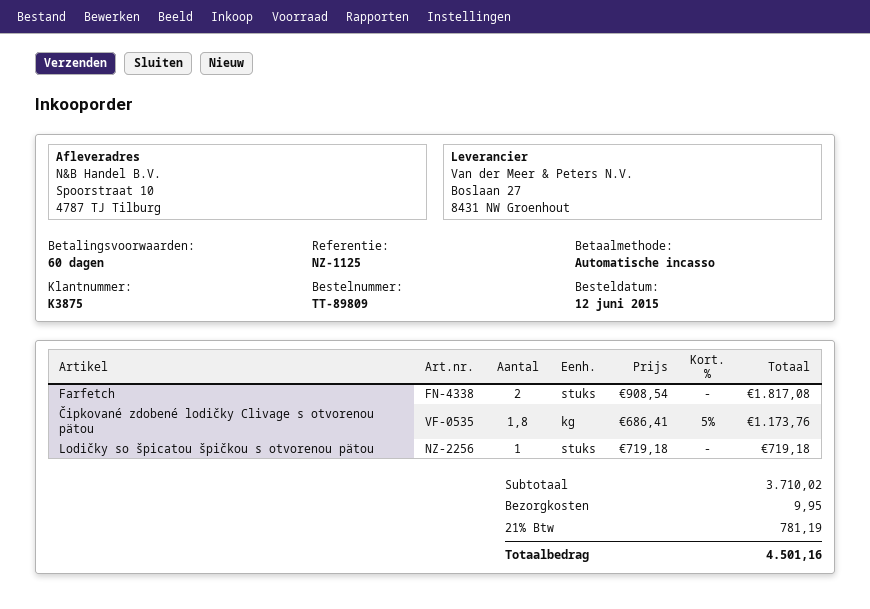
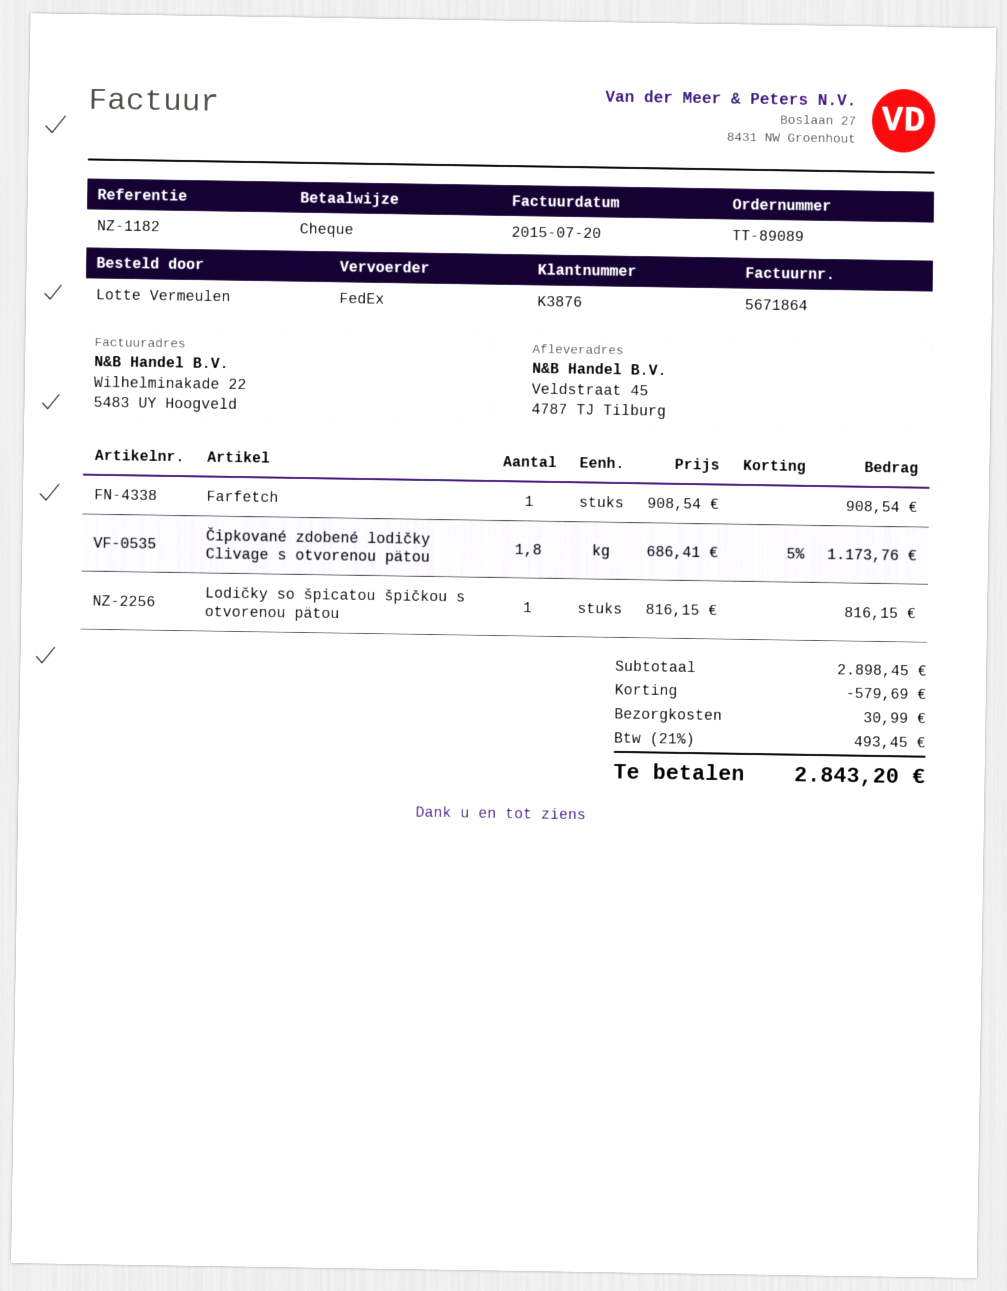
order number: TT-89809 -> TT-89089
customer number: K3875 -> K3876
reference: NZ-1125 -> NZ-1182
payment method: direct debit -> cheque
ship to: Spoorstraat 10, 4787 TJ Tilburg -> Veldstraat 45, 4787 TJ Tilburg
Farfetch: 2 x 908.54 = 1817.08 -> 1 x 908.54 = 908.54
Lodičky so špicatou špičkou s otvorenou pätou: 1 x 719.18 = 719.18 -> 1 x 816.15 = 816.15
subtotal: 3710.02 -> 2898.45
discount: none -> 579.69
shipping: 9.95 -> 30.99
tax: 21% = 781.19 -> 21% = 493.45
total: 4501.16 -> 2843.20

